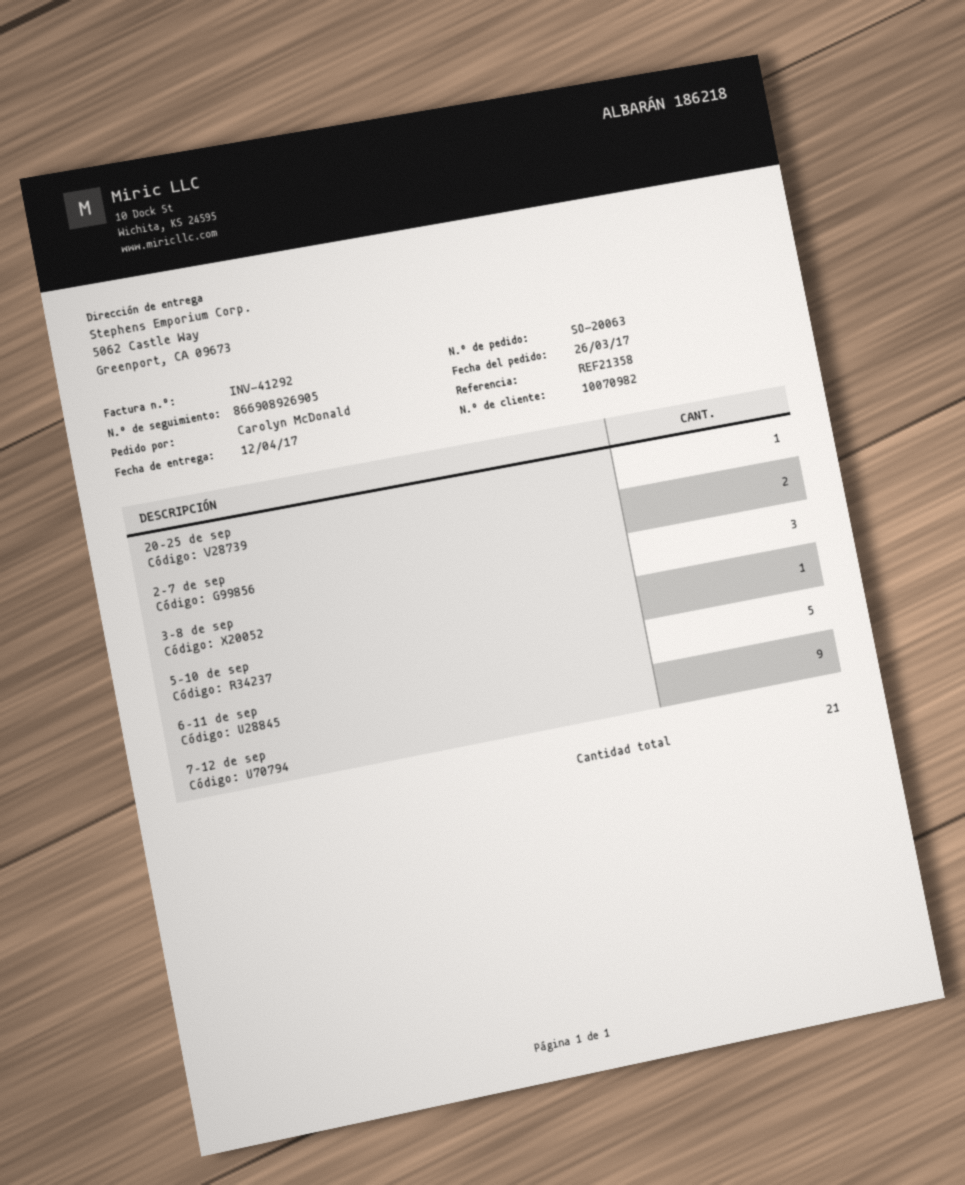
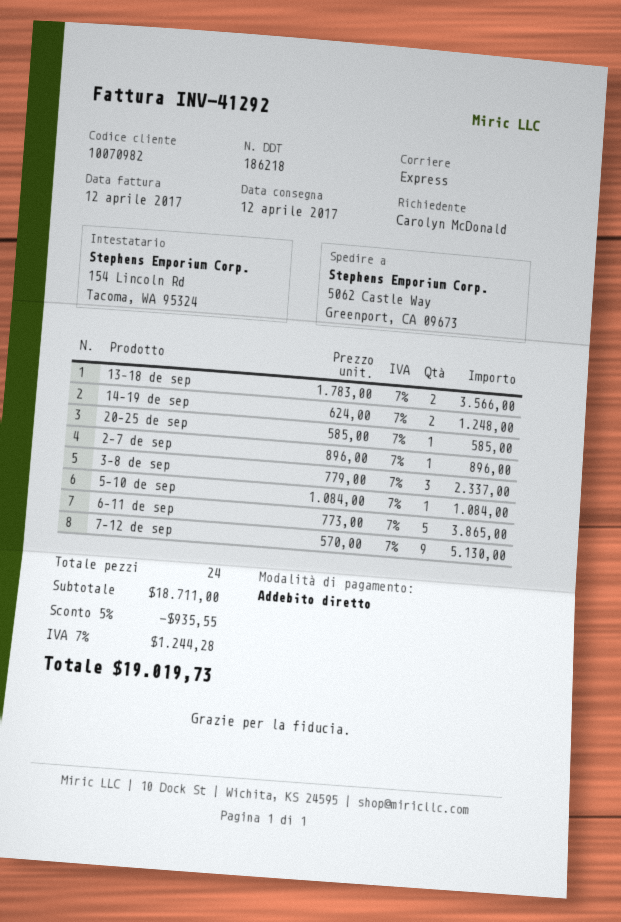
2–7 de sep: 2 -> 1
13–18 de sep: none -> 2
14–19 de sep: none -> 2
total quantity: 21 -> 24

